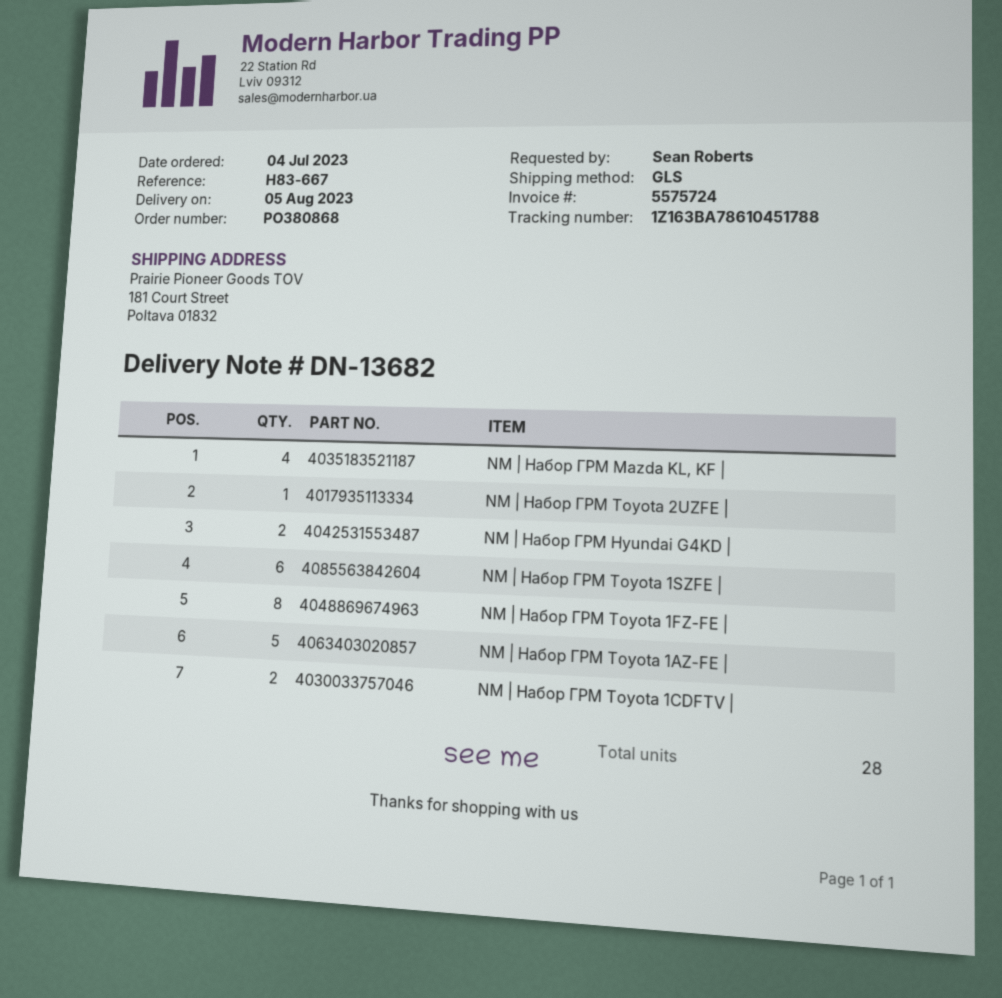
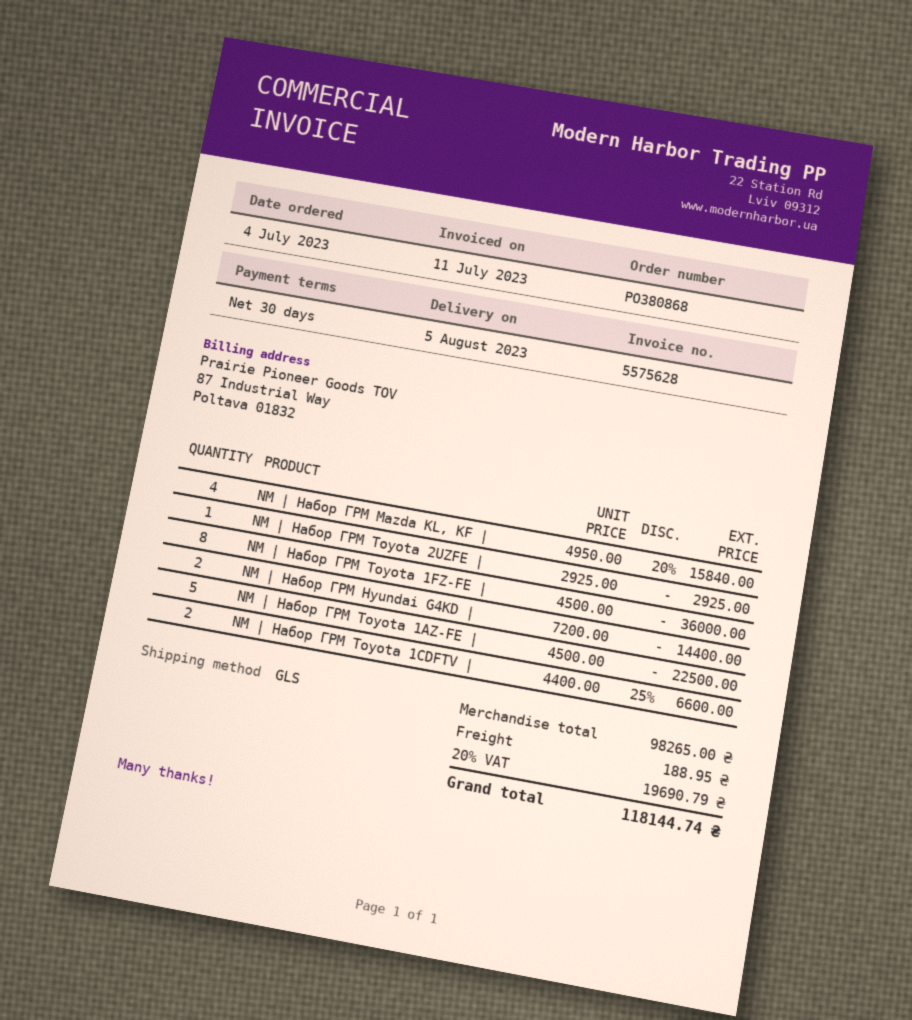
invoice number: 5575724 -> 5575628
NM | Набор ГРМ Toyota 1SZFE |: 6 -> none

